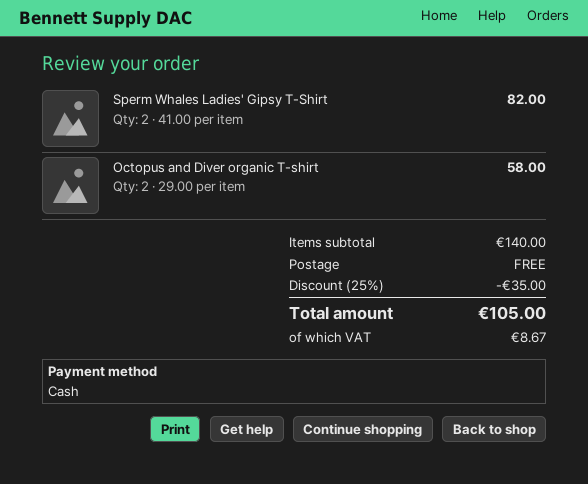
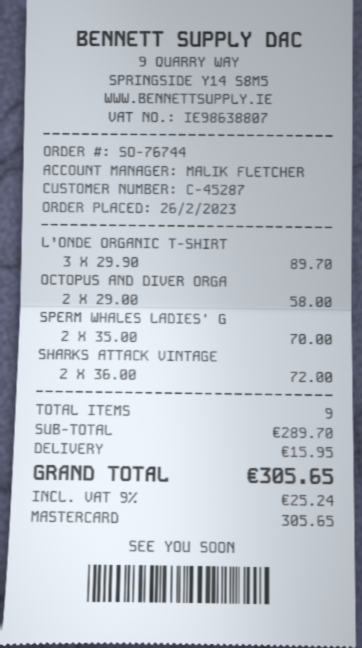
payment method: cash -> Mastercard
Sperm Whales Ladies' Gipsy T-Shirt: 2 x 41.00 = 82.00 -> 2 x 35.00 = 70.00
L’ONDE ORGANIC T-SHIRT: none -> 3 x 29.90 = 89.70
SHARKS ATTACK VINTAGE: none -> 2 x 36.00 = 72.00
subtotal: 140.00 -> 289.70
discount: 25% = 35.00 -> none
shipping: 0.00 -> 15.95
tax: 8.67 -> 25.24
total: 105.00 -> 305.65

